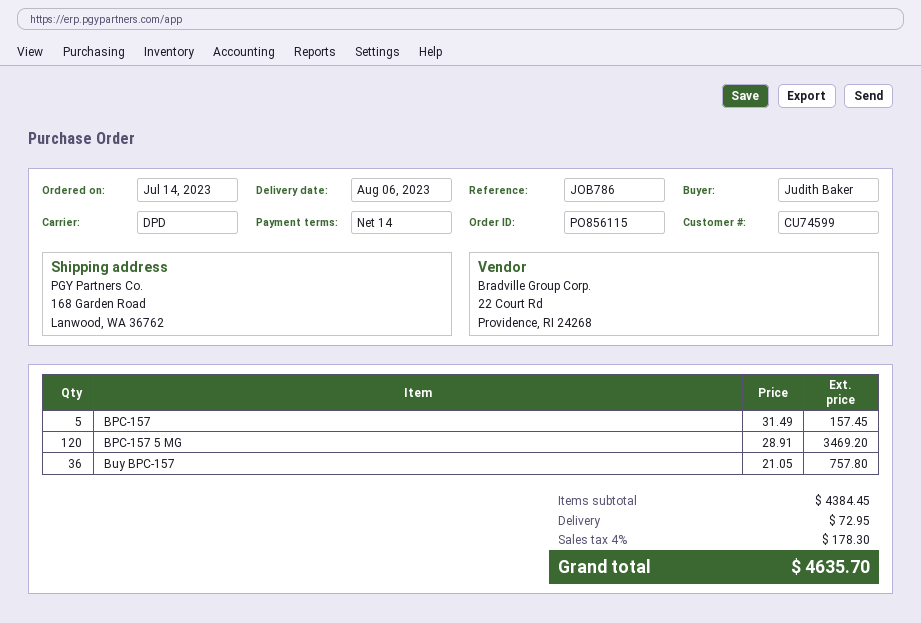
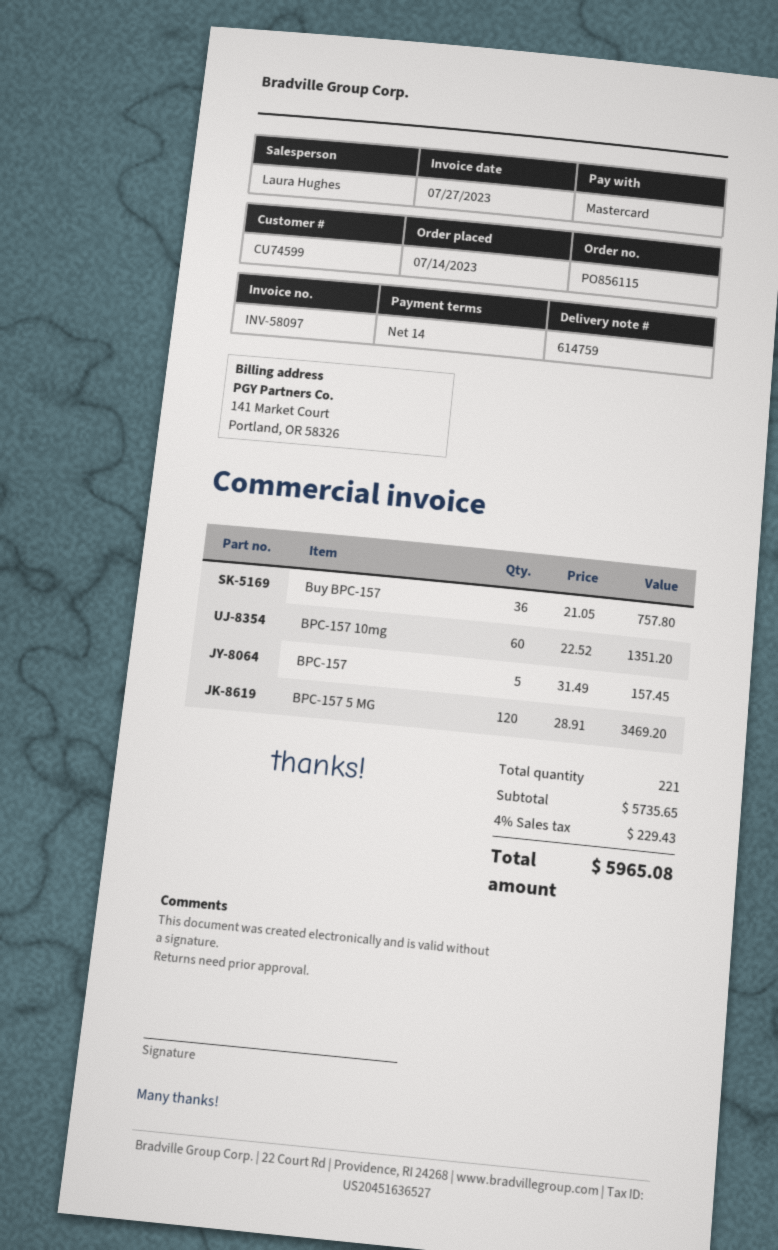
BPC-157 10mg: none -> 60 x 22.52 = 1351.20
subtotal: 4384.45 -> 5735.65
shipping: 72.95 -> none
tax: 4% = 178.30 -> 4% = 229.43
total: 4635.70 -> 5965.08

